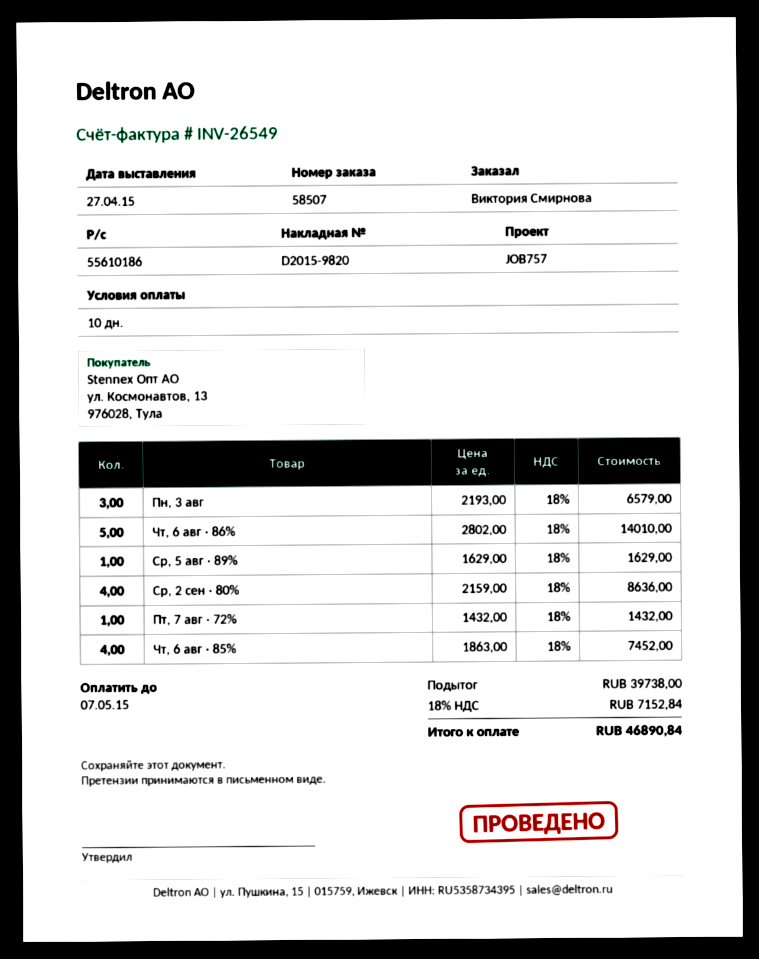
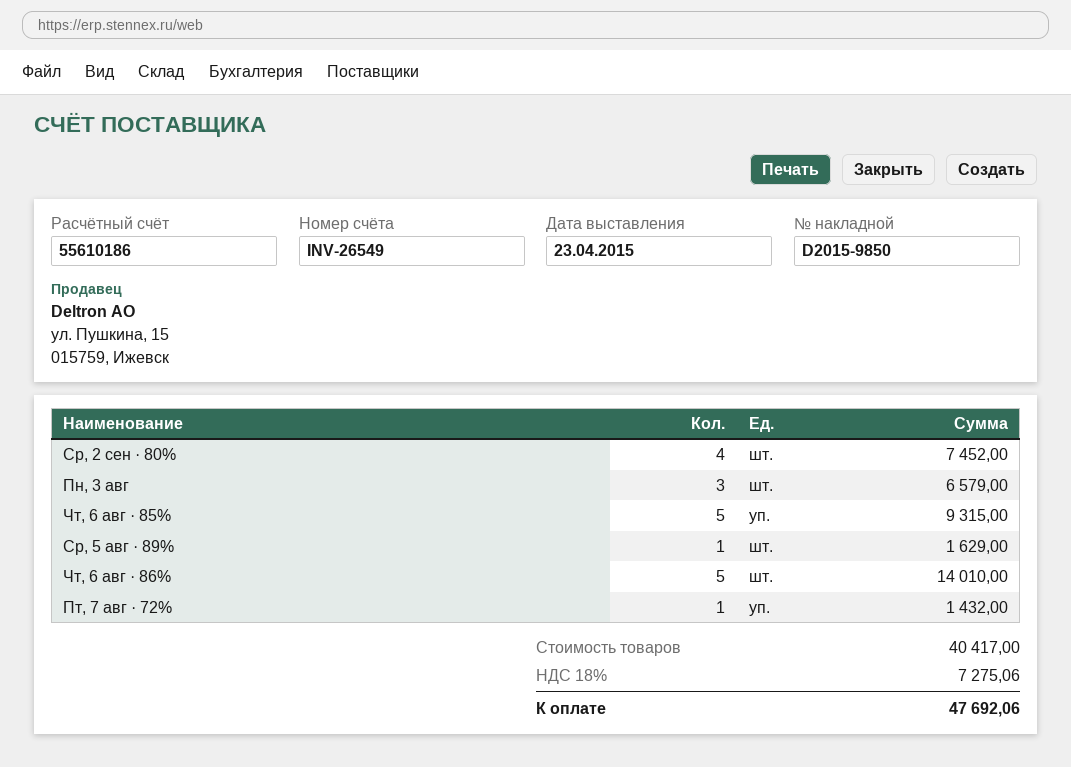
delivery note number: D2015-9820 -> D2015-9850
invoice date: 2015-04-27 -> 2015-04-23
Ср, 2 сен · 80%: 4 for 8636.00 -> 4 for 7452.00
Чт, 6 авг · 85%: 4 for 7452.00 -> 5 for 9315.00
subtotal: 39738.00 -> 40417.00
tax: 18% = 7152.84 -> 18% = 7275.06
total: 46890.84 -> 47692.06

